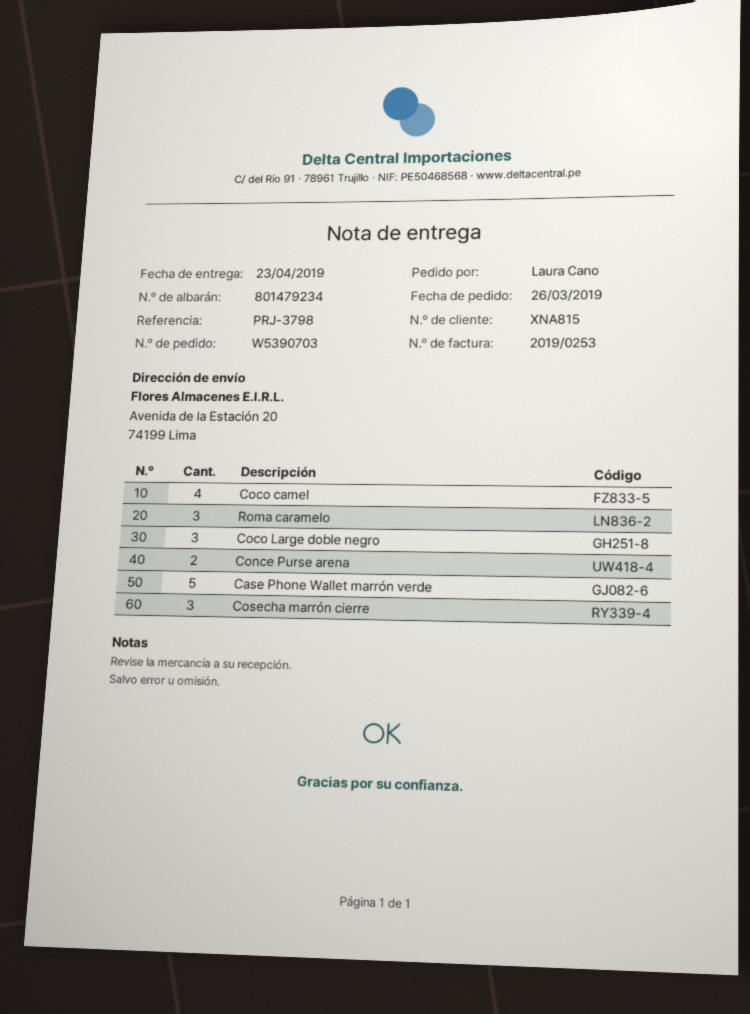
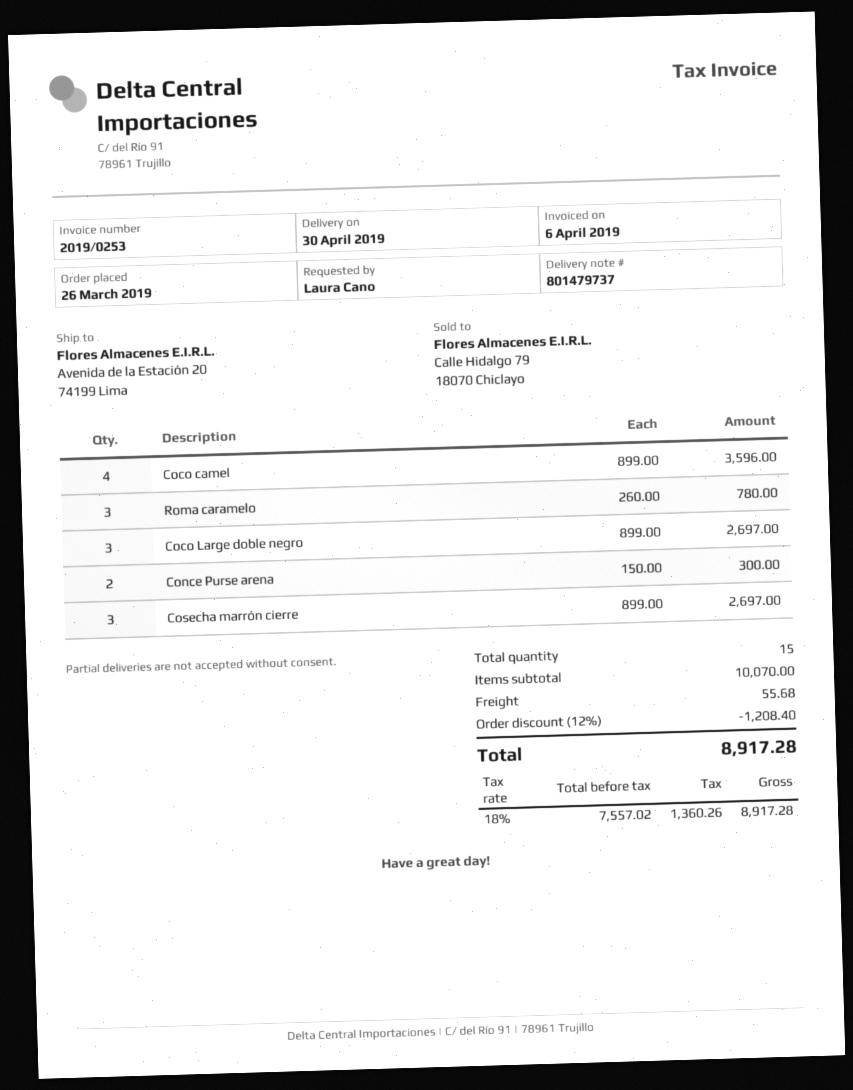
delivery note number: 801479234 -> 801479737
delivery date: 2019-04-23 -> 2019-04-30
Case Phone Wallet marrón verde: 5 -> none

